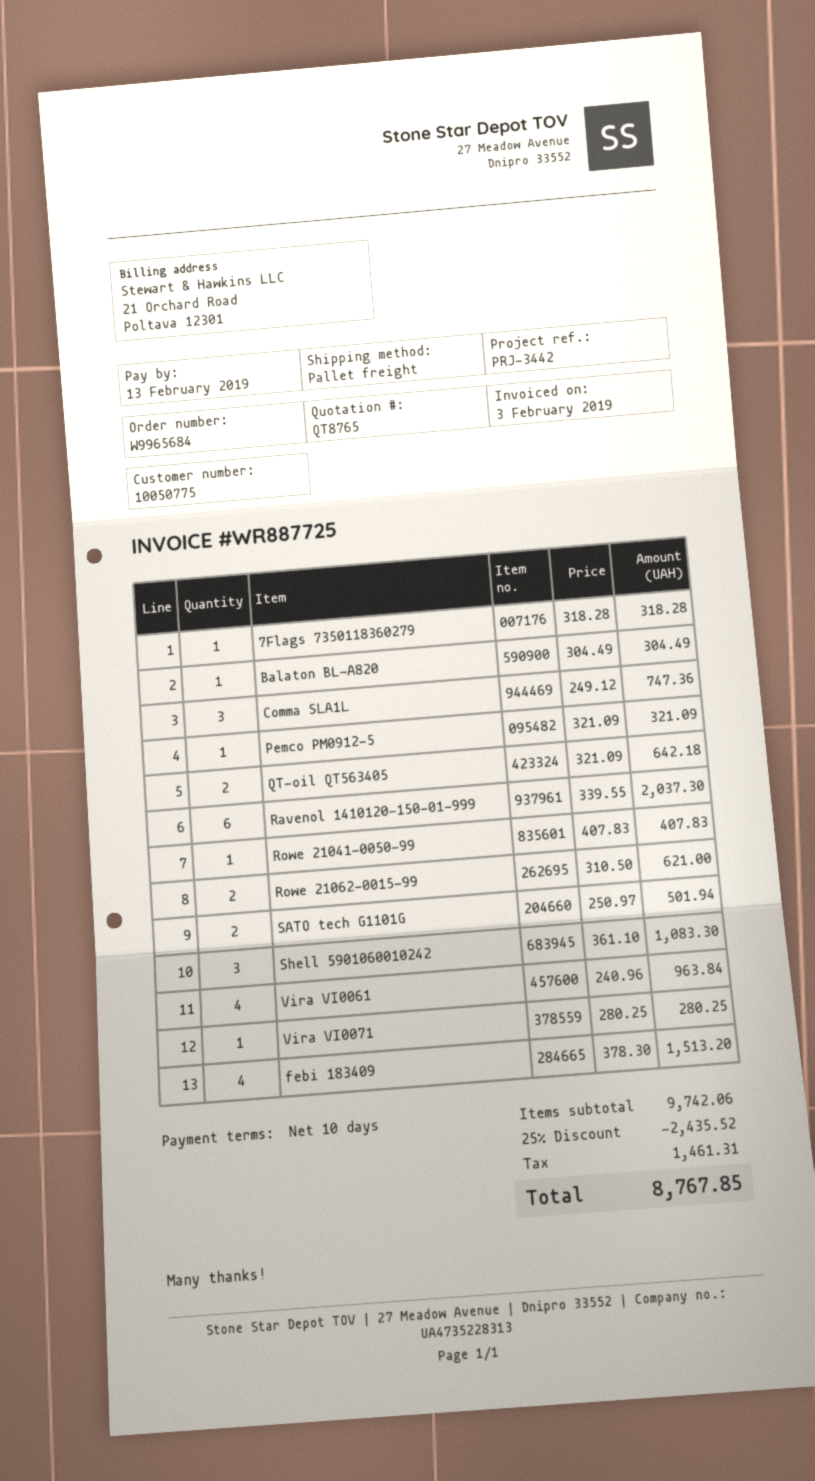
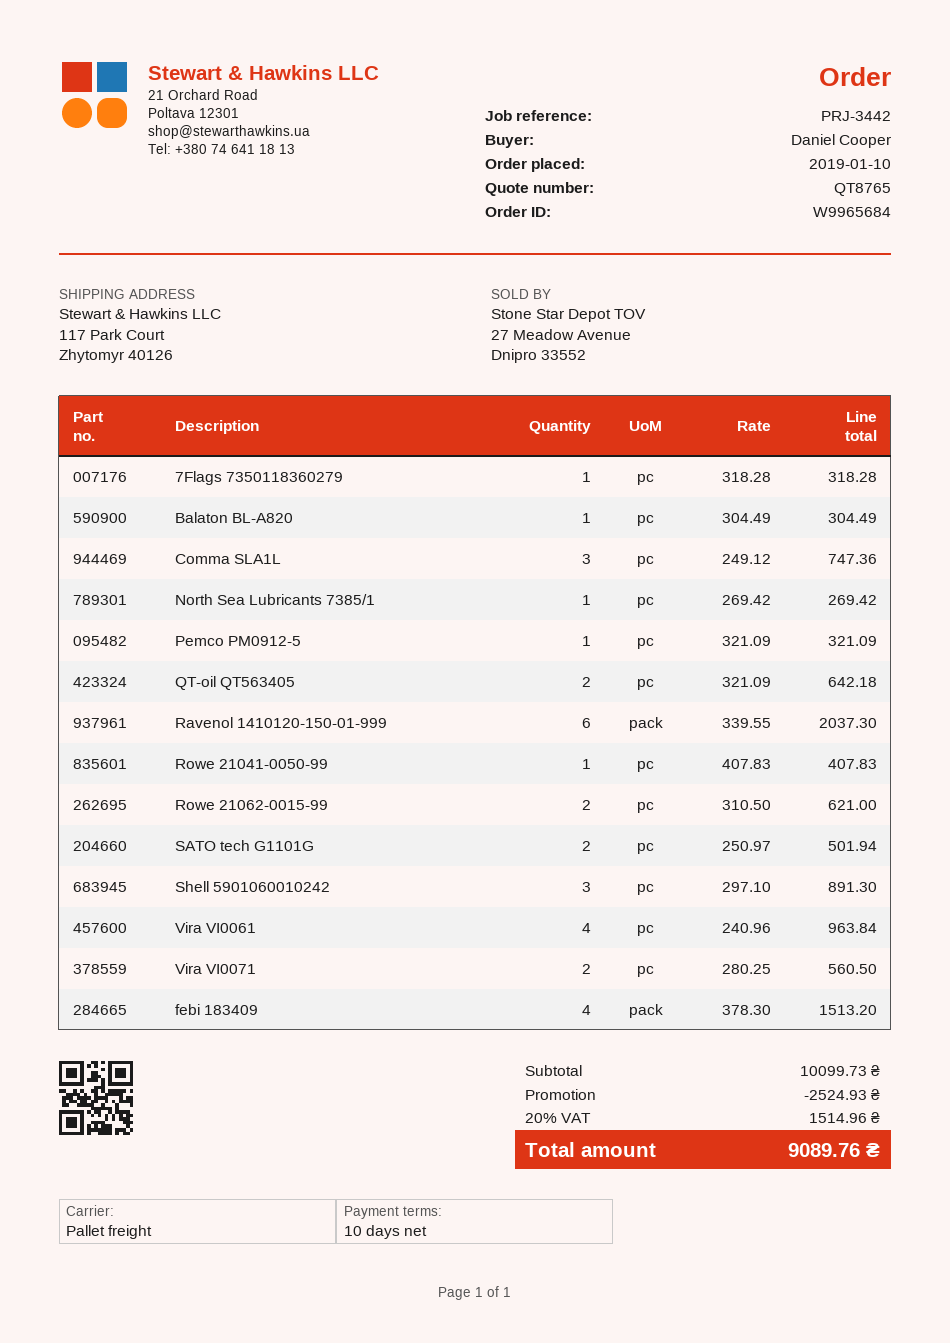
Shell 5901060010242: 3 x 361.10 = 1083.30 -> 3 x 297.10 = 891.30
Vira VI0071: 1 x 280.25 = 280.25 -> 2 x 280.25 = 560.50
North Sea Lubricants 7385/1: none -> 1 x 269.42 = 269.42
subtotal: 9742.06 -> 10099.73
discount: 2435.52 -> 2524.93
tax: 1461.31 -> 1514.96
total: 8767.85 -> 9089.76

